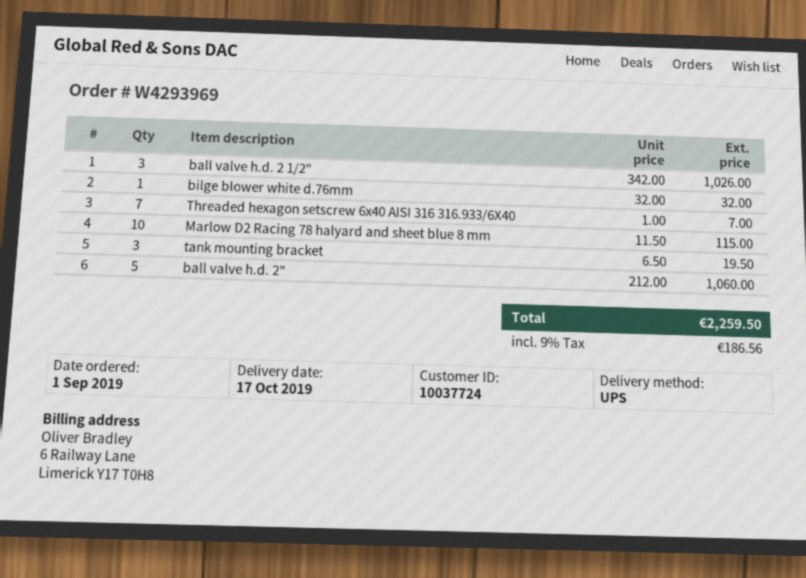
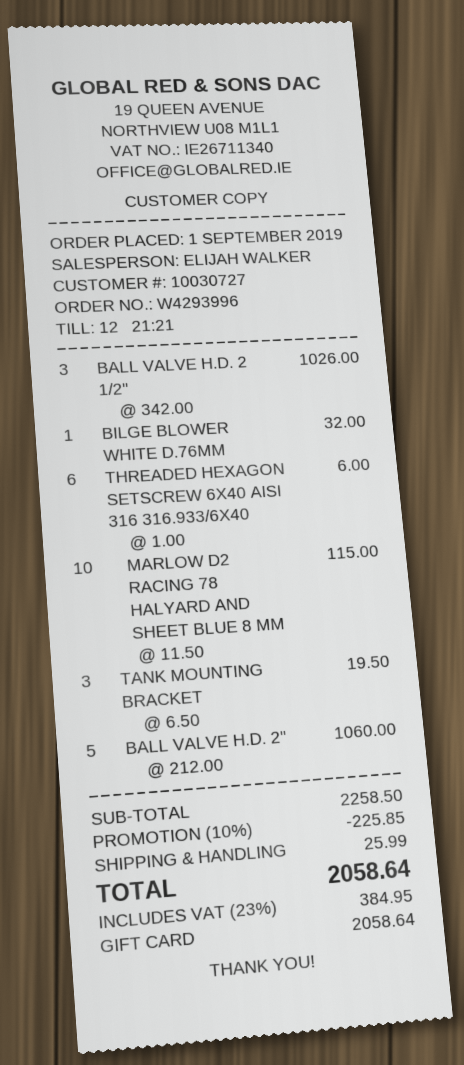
order number: W4293969 -> W4293996
customer number: 10037724 -> 10030727
Threaded hexagon setscrew 6x40 AISI 316 316.933/6X40: 7 x 1.00 = 7.00 -> 6 x 1.00 = 6.00
discount: none -> 10% = 225.85
shipping: none -> 25.99
tax: 9% = 186.56 -> 23% = 384.95
total: 2259.50 -> 2058.64

